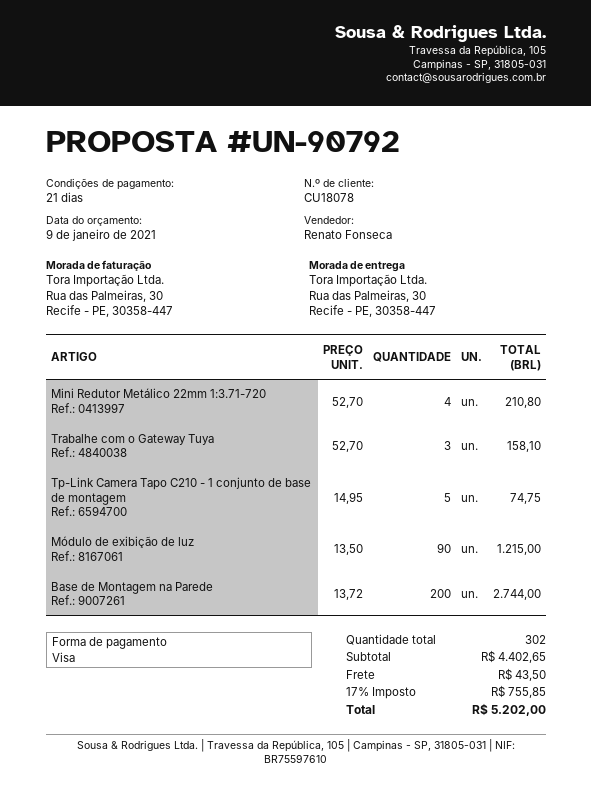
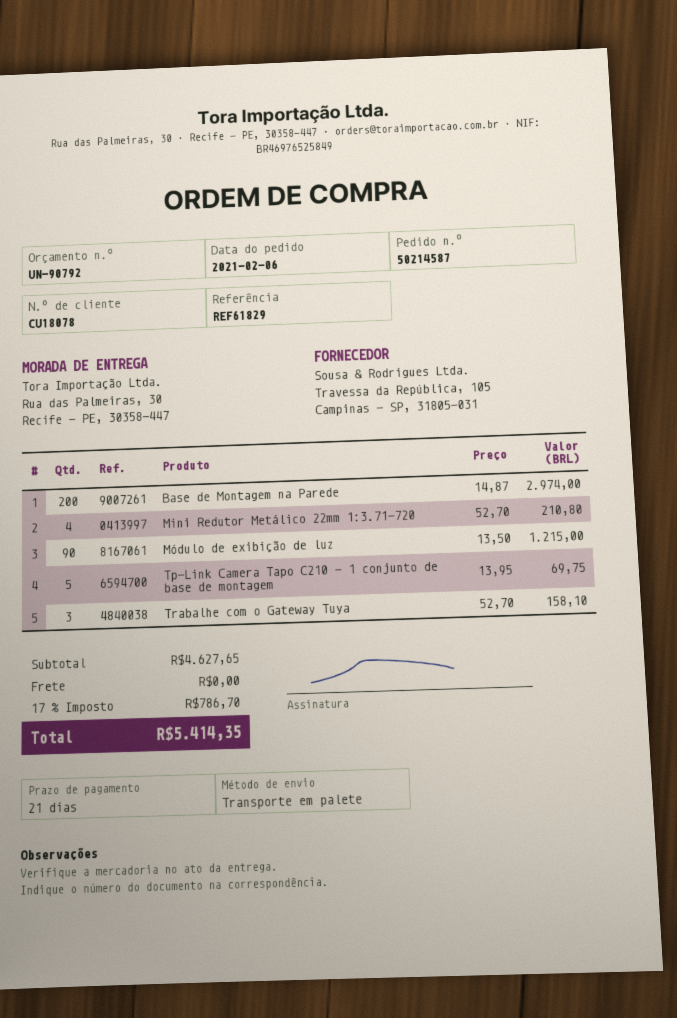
Tp-Link Camera Tapo C210 - 1 conjunto de base de montagem: 5 x 14.95 = 74.75 -> 5 x 13.95 = 69.75
Base de Montagem na Parede: 200 x 13.72 = 2744.00 -> 200 x 14.87 = 2974.00
subtotal: 4402.65 -> 4627.65
shipping: 43.50 -> 0.00
tax: 17% = 755.85 -> 17% = 786.70
total: 5202.00 -> 5414.35

